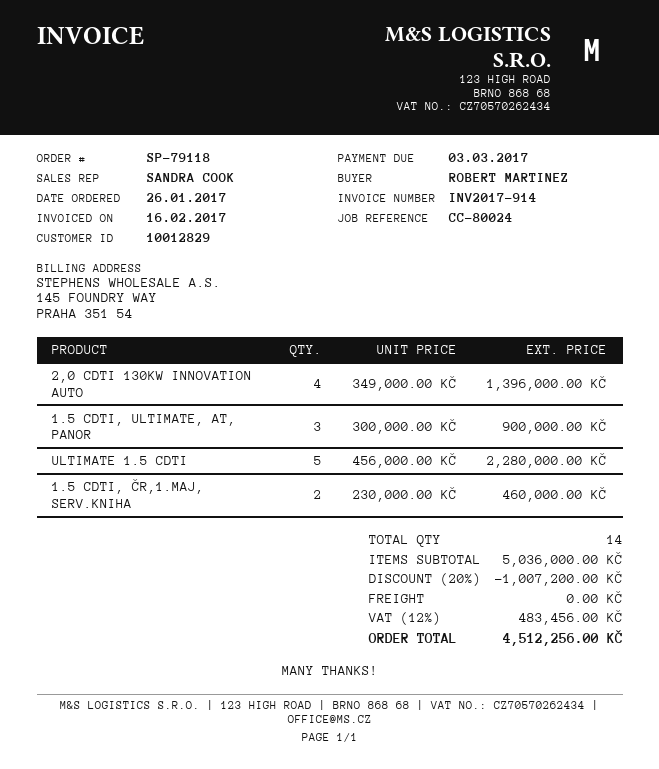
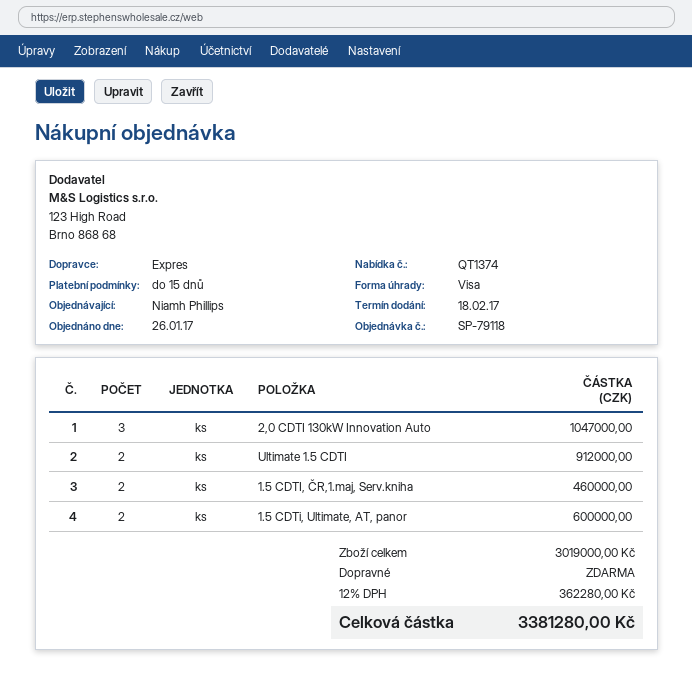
ordered by: ROBERT MARTINEZ -> Niamh Phillips
2,0 CDTI 130KW INNOVATION AUTO: 4 for 1396000.00 -> 3 for 1047000.00
1.5 CDTI, ULTIMATE, AT, PANOR: 3 for 900000.00 -> 2 for 600000.00
ULTIMATE 1.5 CDTI: 5 for 2280000.00 -> 2 for 912000.00
subtotal: 5036000.00 -> 3019000.00
discount: 20% = 1007200.00 -> none
tax: 12% = 483456.00 -> 12% = 362280.00
total: 4512256.00 -> 3381280.00

